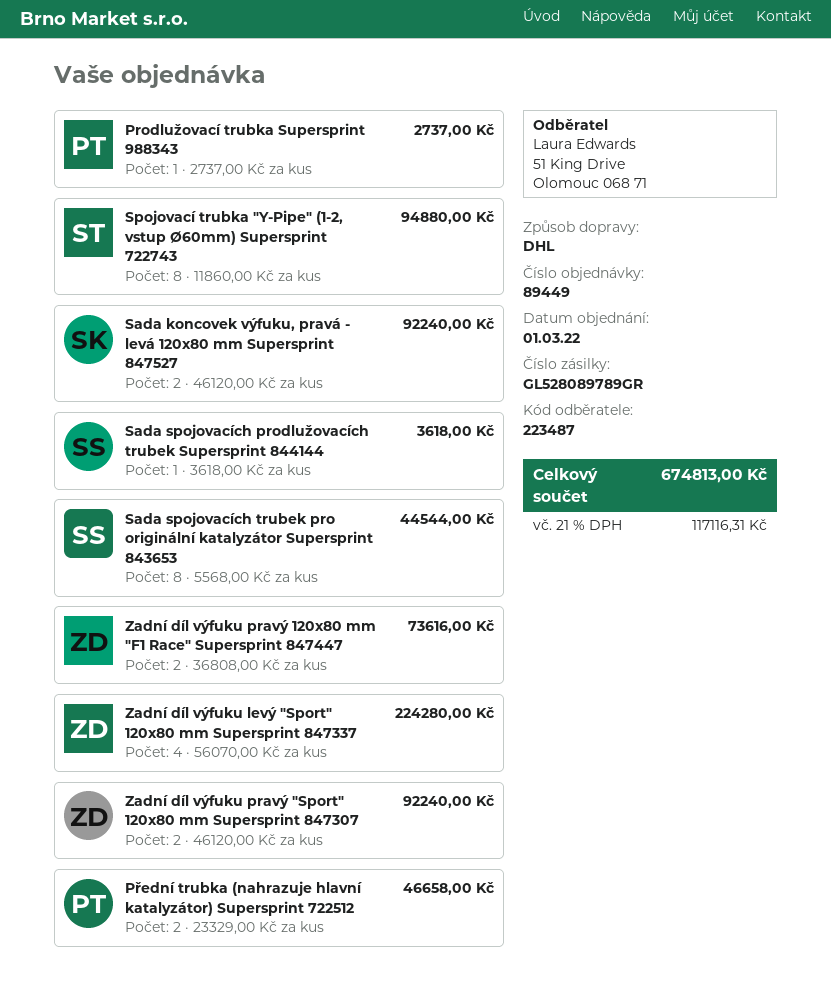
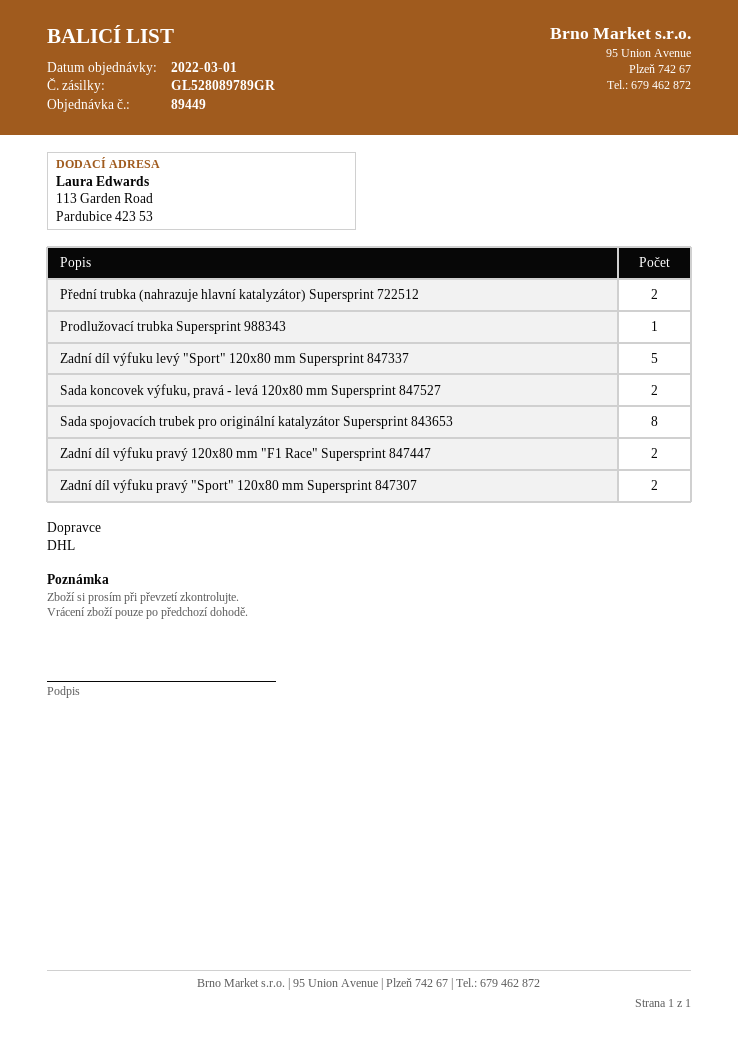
Spojovací trubka "Y-Pipe" (1-2, vstup Ø60mm) Supersprint 722743: 8 -> none
Sada spojovacích prodlužovacích trubek Supersprint 844144: 1 -> none
Zadní díl výfuku levý "Sport" 120x80 mm Supersprint 847337: 4 -> 5

